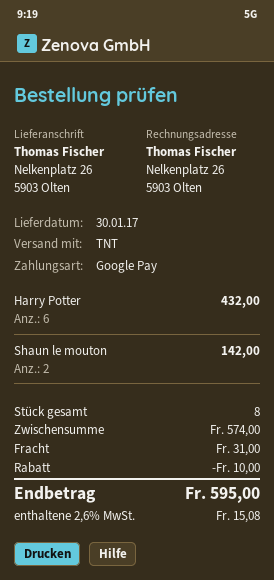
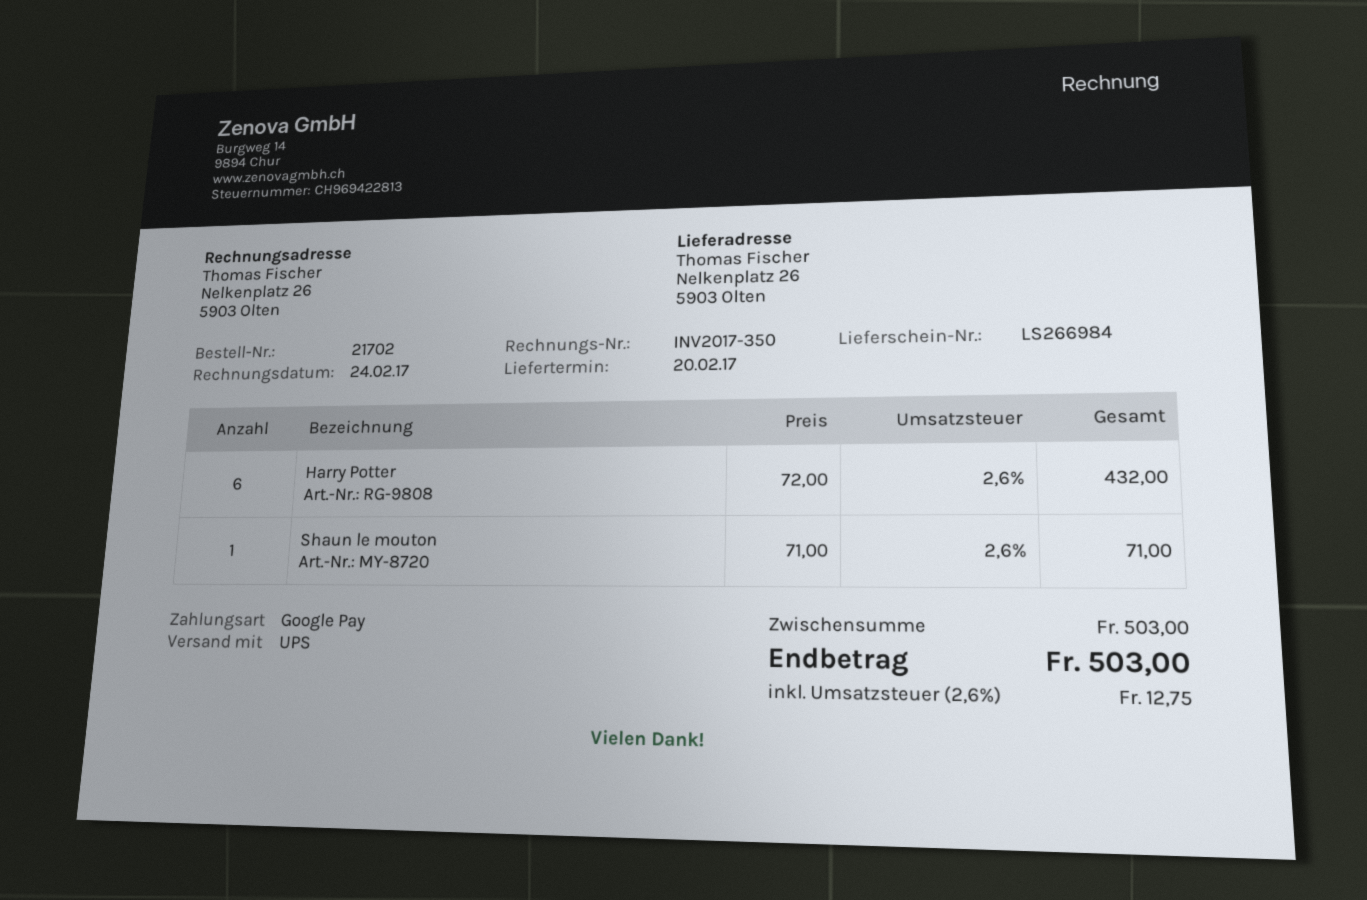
delivery date: 2017-01-30 -> 2017-02-20
shipping method: TNT -> UPS
Shaun le mouton: 2 for 142.00 -> 1 for 71.00
subtotal: 574.00 -> 503.00
discount: 10.00 -> none
shipping: 31.00 -> none
tax: 2.6% = 15.08 -> 2.6% = 12.75
total: 595.00 -> 503.00

